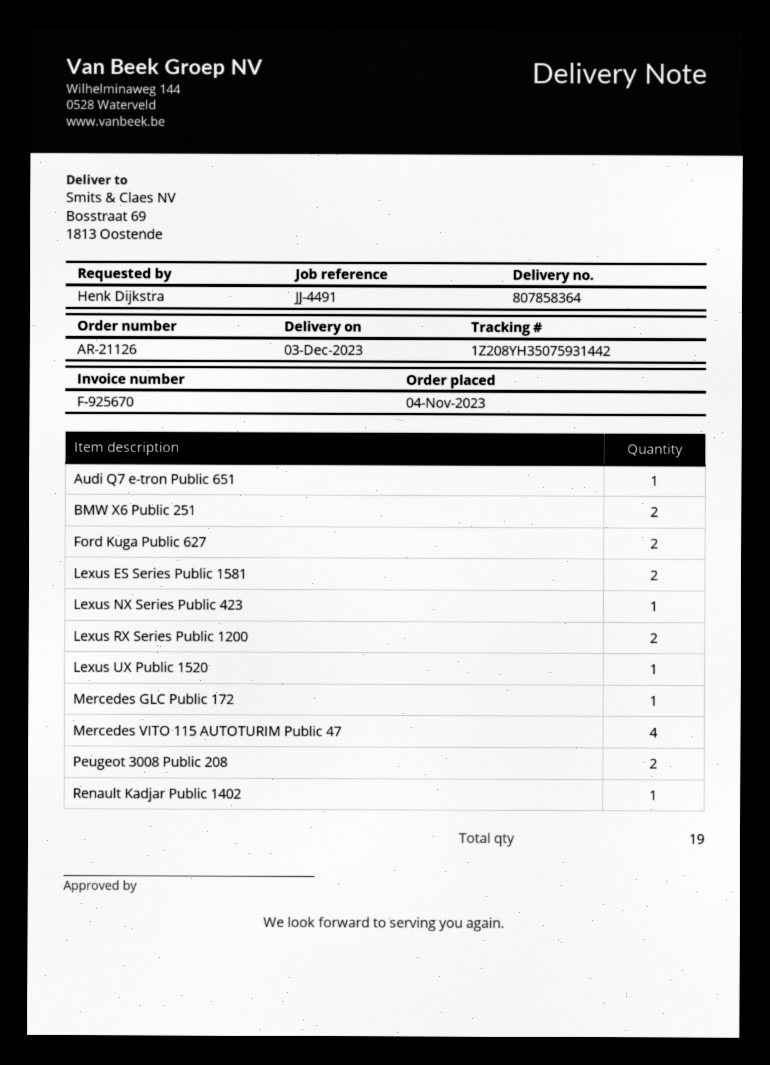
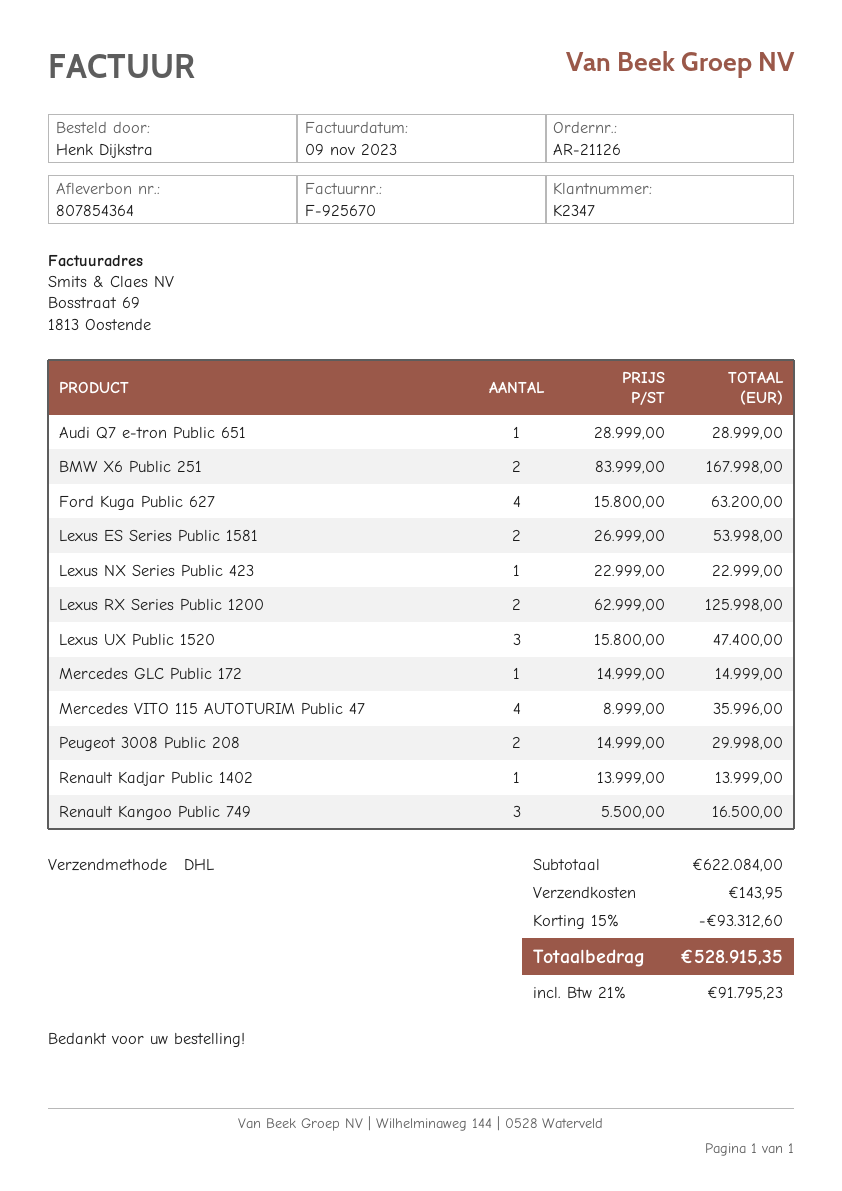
delivery note number: 807858364 -> 807854364
Ford Kuga Public 627: 2 -> 4
Lexus UX Public 1520: 1 -> 3
Renault Kangoo Public 749: none -> 3

